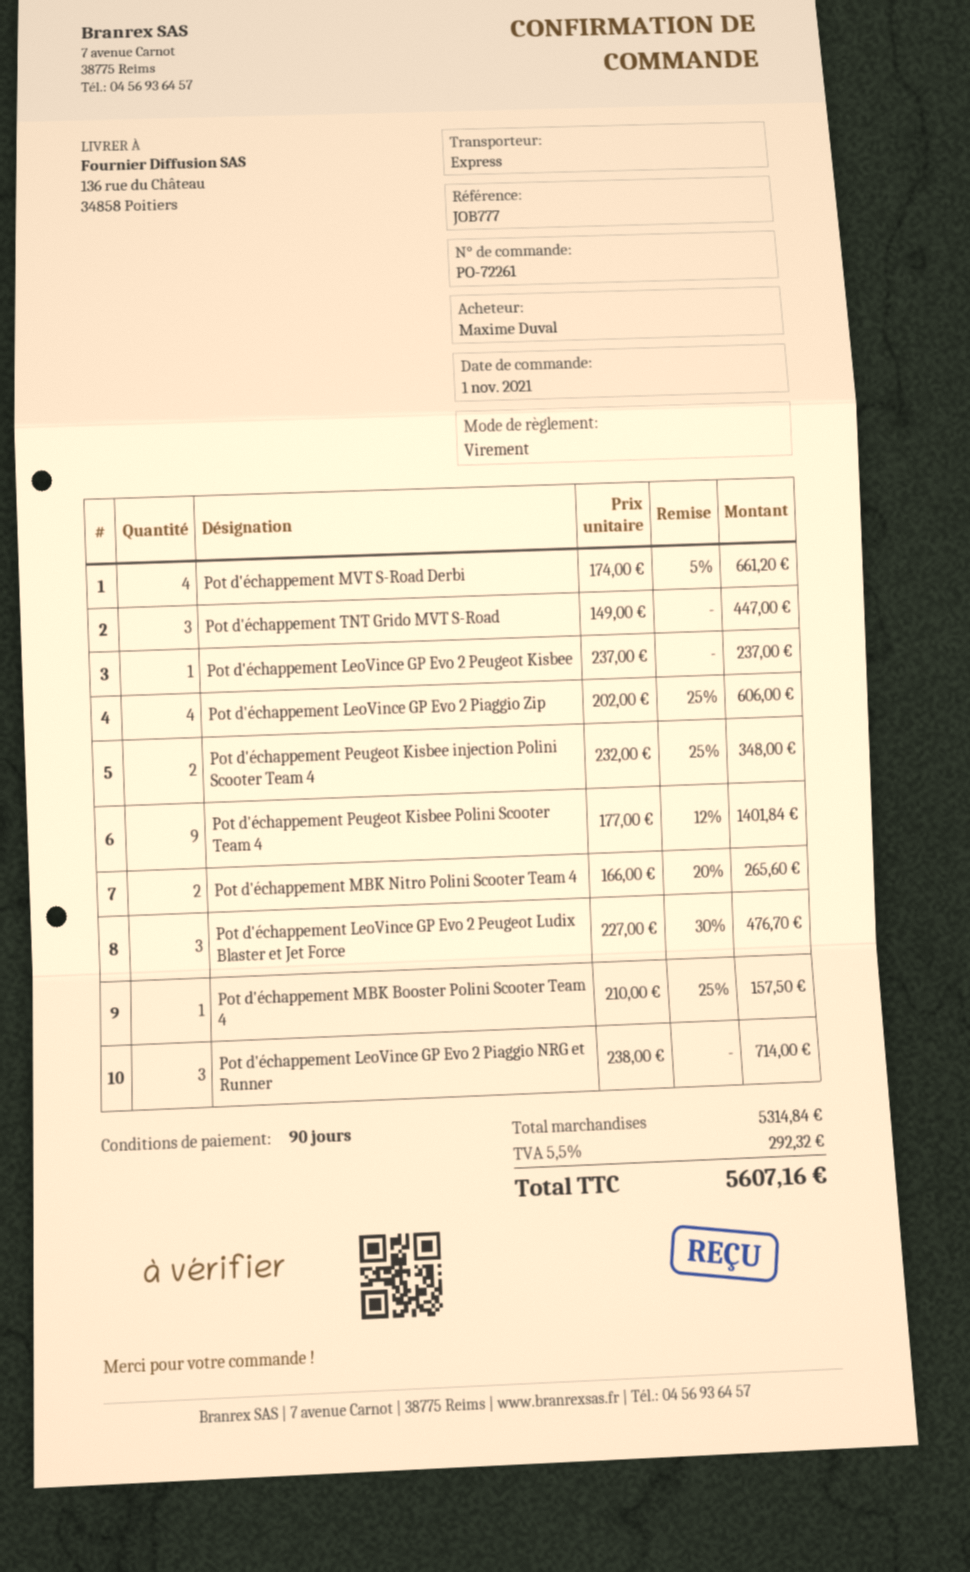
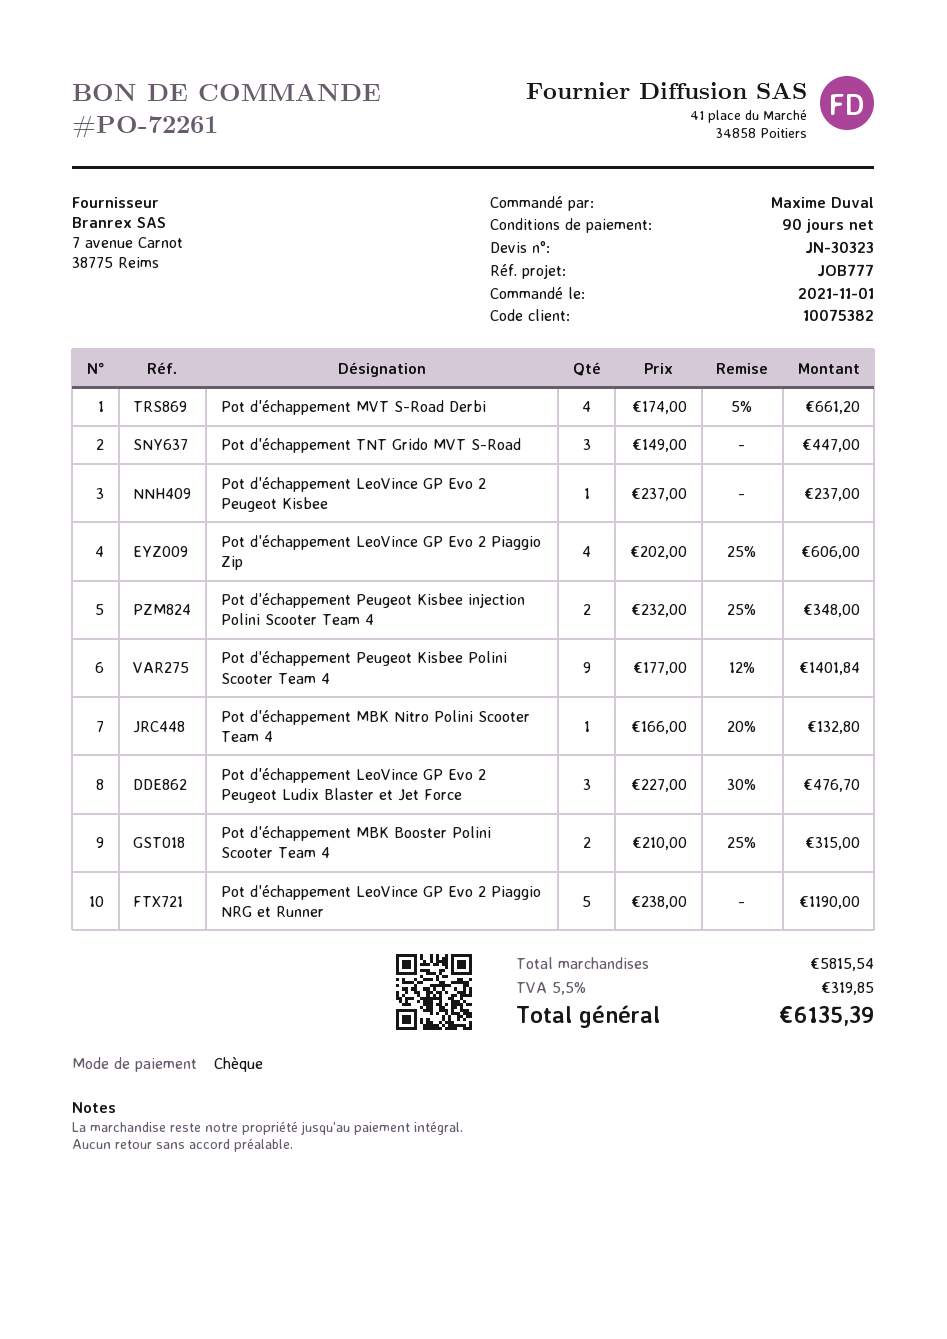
payment method: bank transfer -> cheque
Pot d'échappement MBK Nitro Polini Scooter Team 4: 2 x 166.00 - 20% = 265.60 -> 1 x 166.00 - 20% = 132.80
Pot d'échappement MBK Booster Polini Scooter Team 4: 1 x 210.00 - 25% = 157.50 -> 2 x 210.00 - 25% = 315.00
Pot d'échappement LeoVince GP Evo 2 Piaggio NRG et Runner: 3 x 238.00 = 714.00 -> 5 x 238.00 = 1190.00
subtotal: 5314.84 -> 5815.54
tax: 5.5% = 292.32 -> 5.5% = 319.85
total: 5607.16 -> 6135.39

